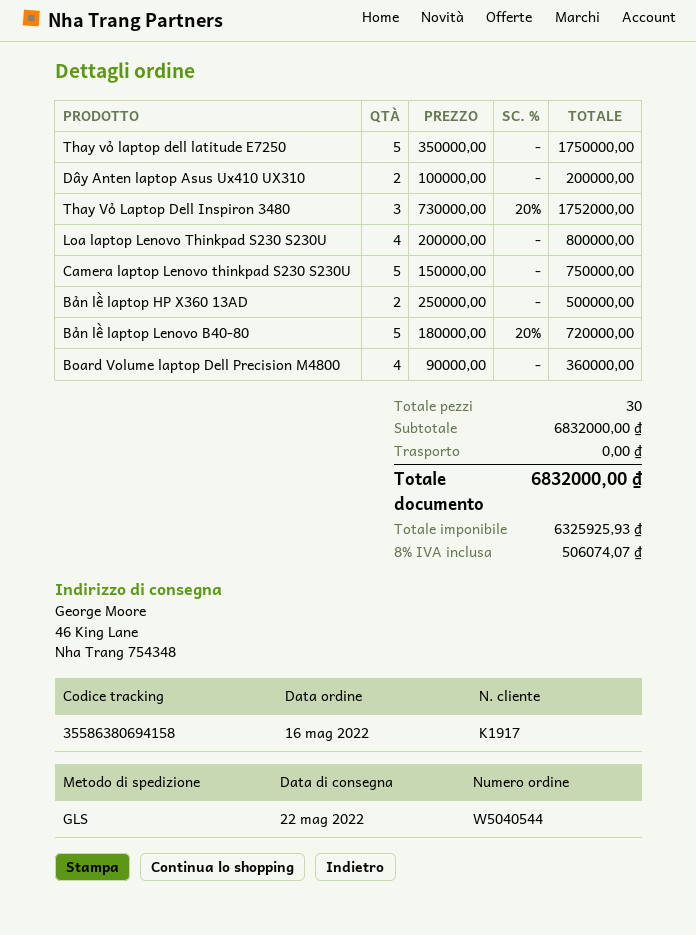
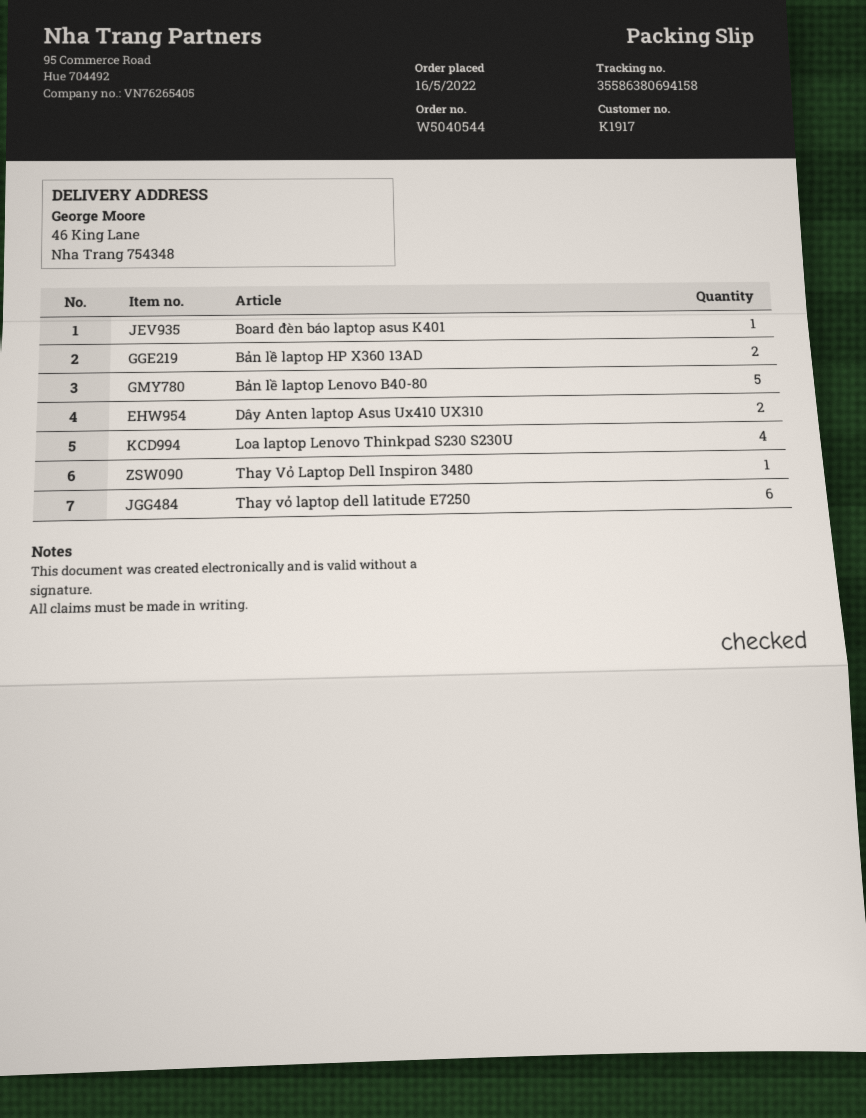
Thay vỏ laptop dell latitude E7250: 5 -> 6
Thay Vỏ Laptop Dell Inspiron 3480: 3 -> 1
Camera laptop Lenovo thinkpad S230 S230U: 5 -> none
Board Volume laptop Dell Precision M4800: 4 -> none
Board đèn báo laptop asus K401: none -> 1

